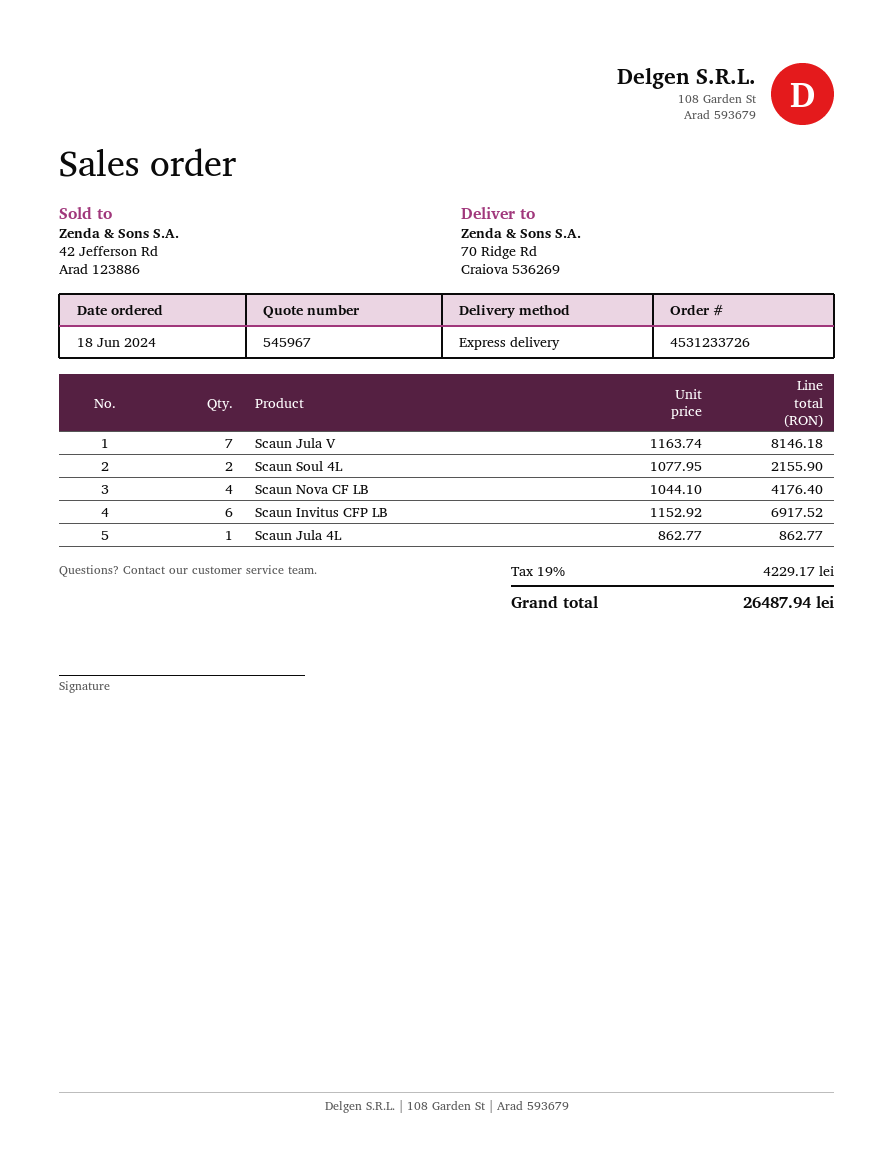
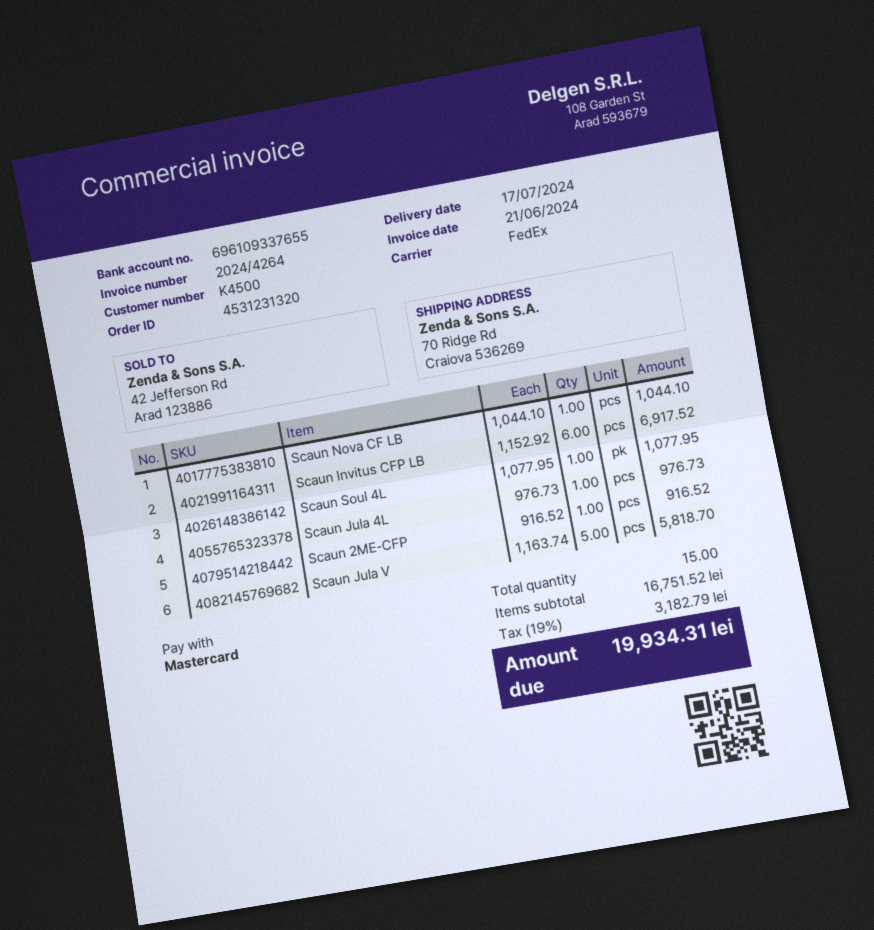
order number: 4531233726 -> 4531231320
shipping method: express -> FedEx
Scaun Jula V: 7 x 1163.74 = 8146.18 -> 5 x 1163.74 = 5818.70
Scaun Soul 4L: 2 x 1077.95 = 2155.90 -> 1 x 1077.95 = 1077.95
Scaun Nova CF LB: 4 x 1044.10 = 4176.40 -> 1 x 1044.10 = 1044.10
Scaun Jula 4L: 1 x 862.77 = 862.77 -> 1 x 976.73 = 976.73
Scaun 2ME-CFP: none -> 1 x 916.52 = 916.52
tax: 19% = 4229.17 -> 19% = 3182.79
total: 26487.94 -> 19934.31

